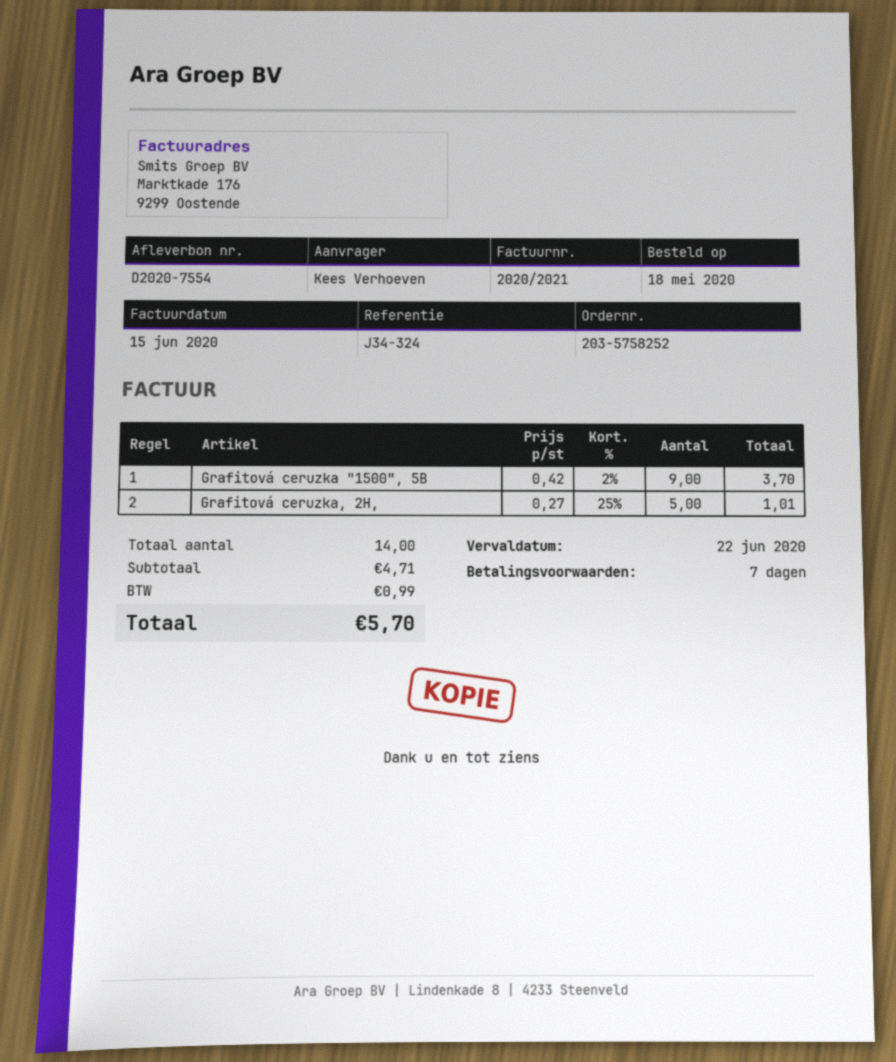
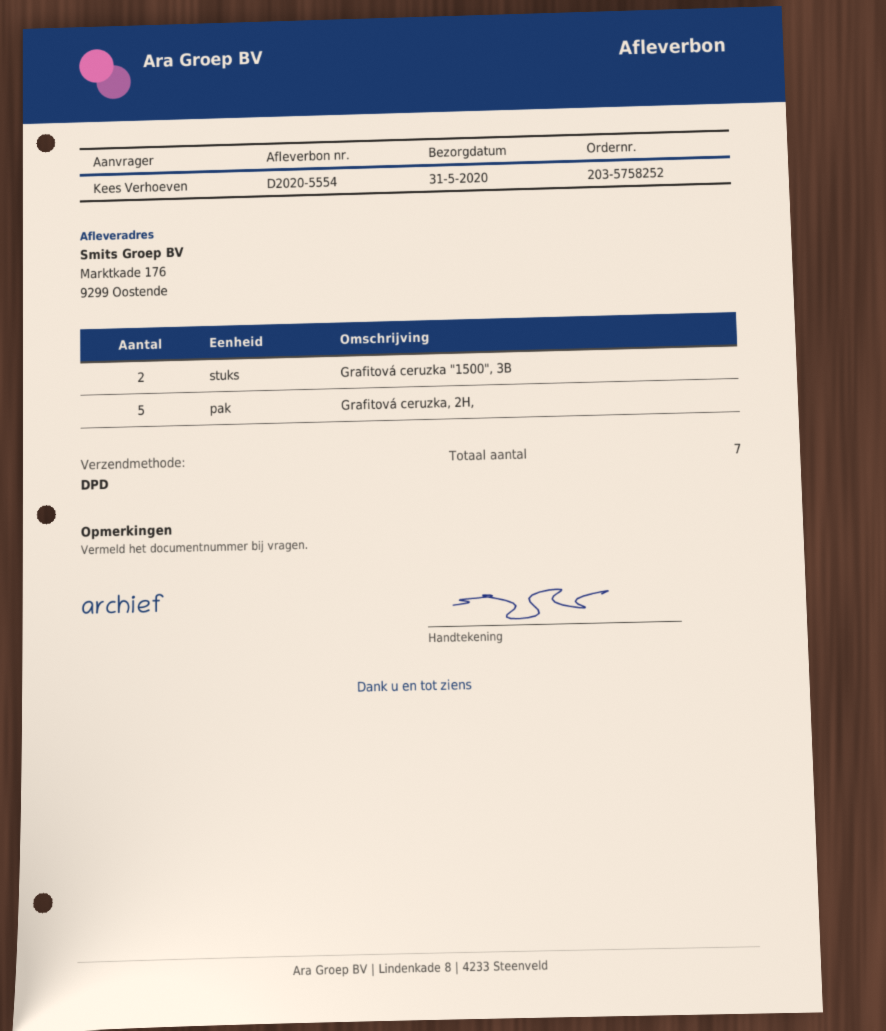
delivery note number: D2020-7554 -> D2020-5554
Grafitová ceruzka "1500", 5B: 9 -> none
Grafitová ceruzka "1500", 3B: none -> 2
total quantity: 14 -> 7

